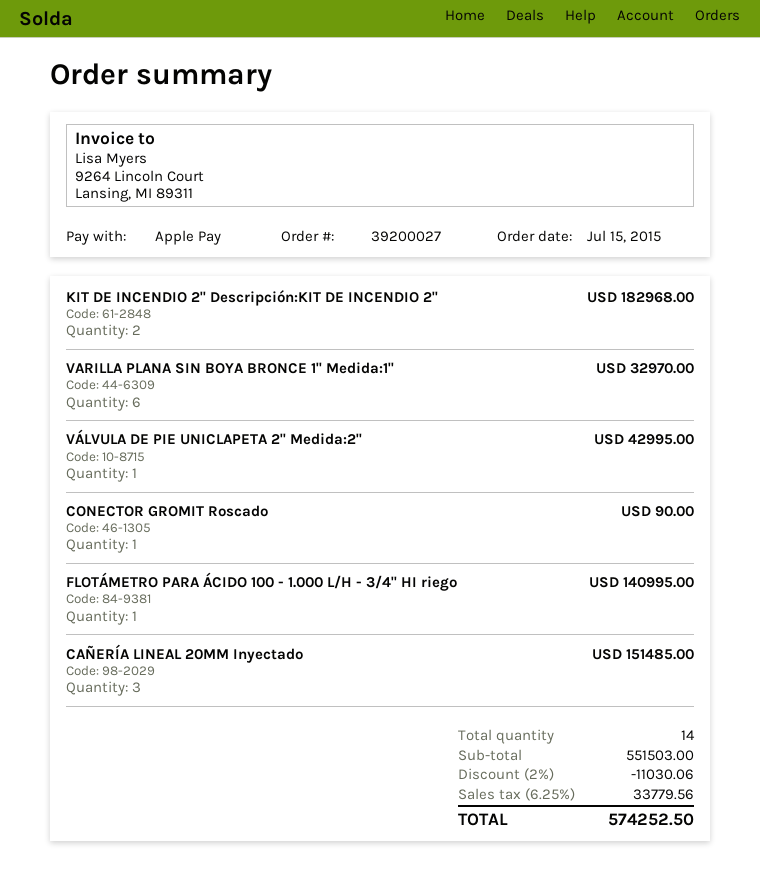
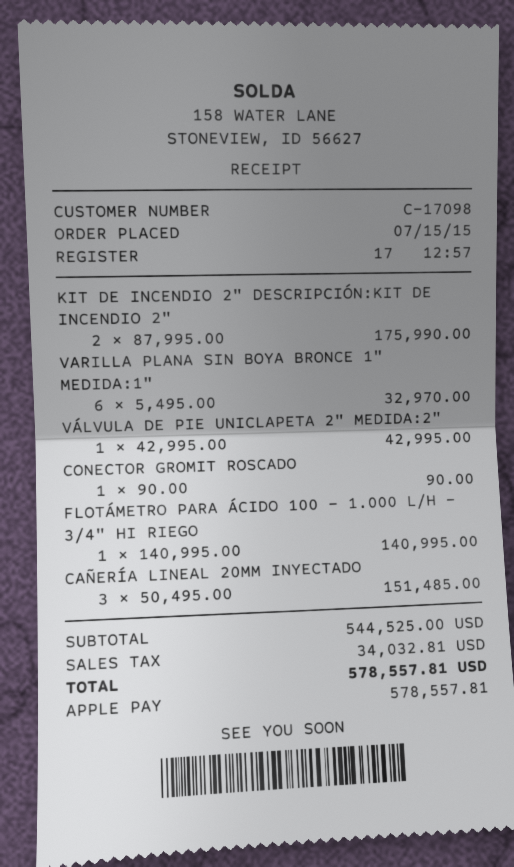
KIT DE INCENDIO 2" Descripción:KIT DE INCENDIO 2": 2 for 182968.00 -> 2 for 175990.00
subtotal: 551503.00 -> 544525.00
discount: 2% = 11030.06 -> none
tax: 33779.56 -> 34032.81
total: 574252.50 -> 578557.81

